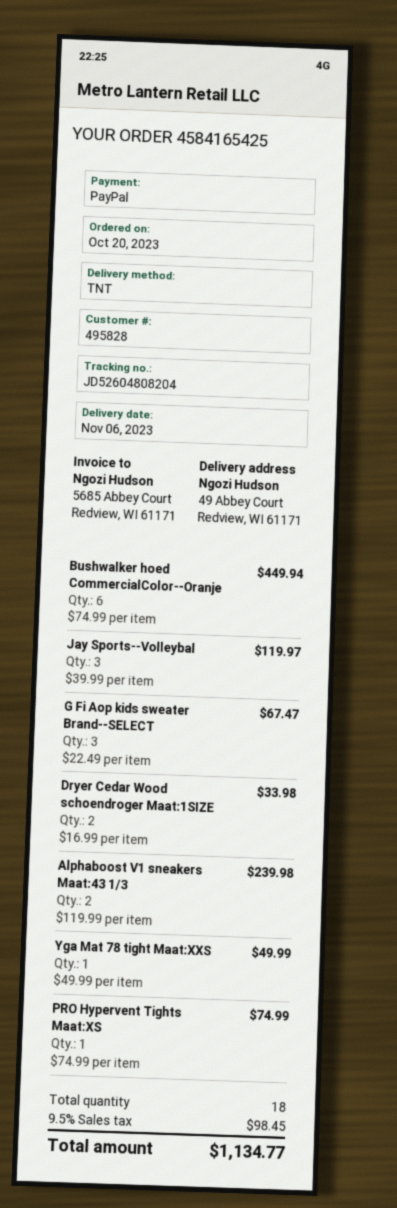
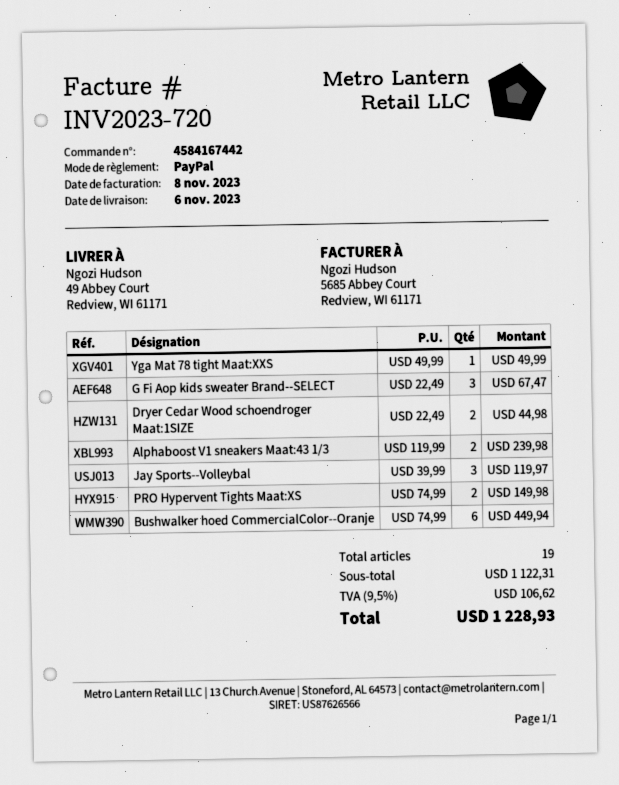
order number: 4584165425 -> 4584167442
Dryer Cedar Wood schoendroger Maat:1SIZE: 2 x 16.99 = 33.98 -> 2 x 22.49 = 44.98
PRO Hypervent Tights Maat:XS: 1 x 74.99 = 74.99 -> 2 x 74.99 = 149.98
total quantity: 18 -> 19
tax: 9.5% = 98.45 -> 9.5% = 106.62
total: 1134.77 -> 1228.93

